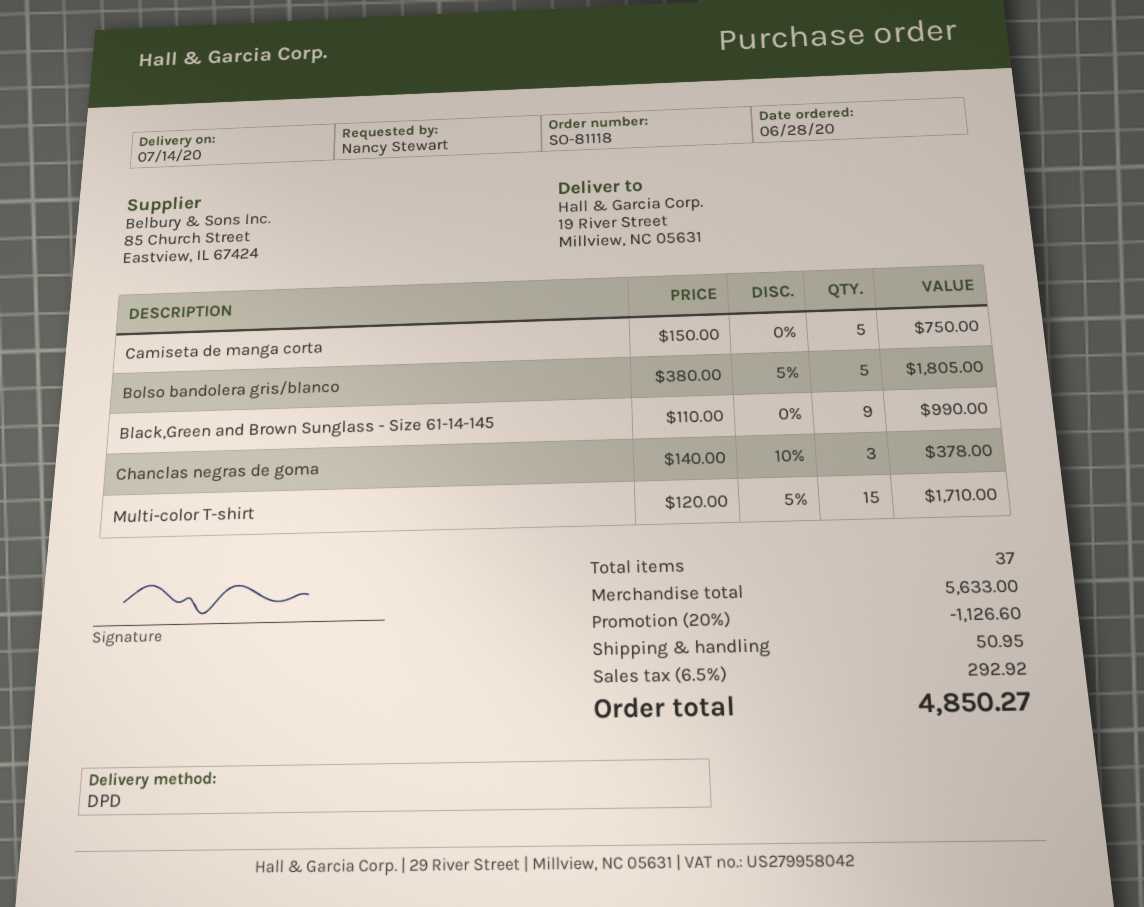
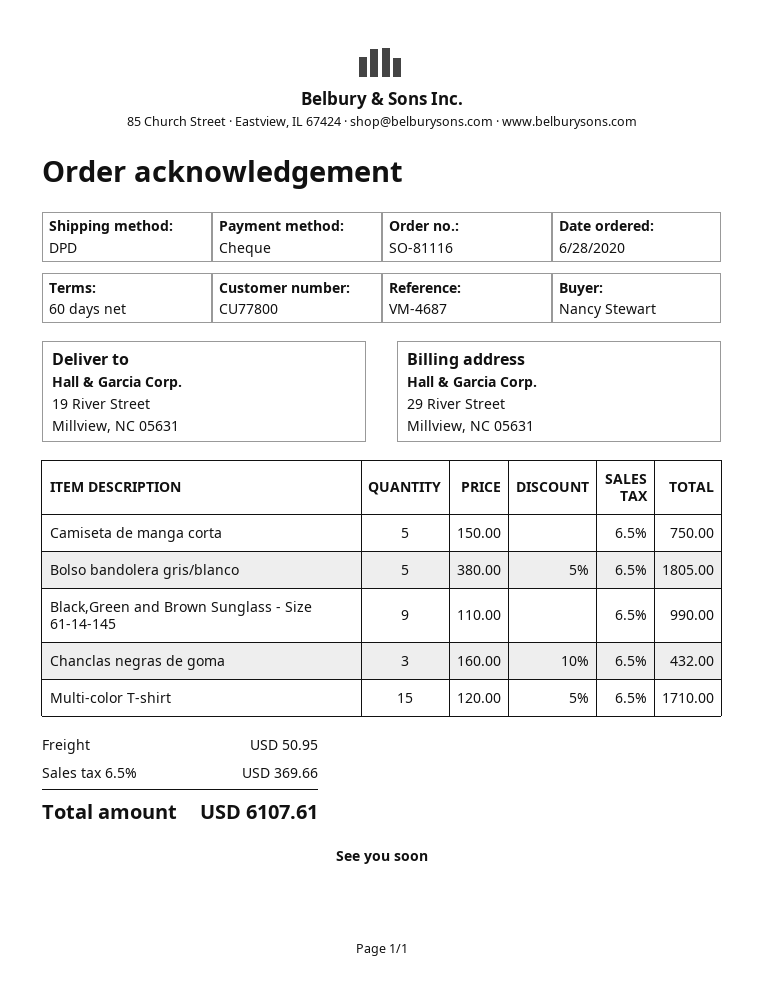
order number: SO-81118 -> SO-81116
Chanclas negras de goma: 3 x 140.00 - 10% = 378.00 -> 3 x 160.00 - 10% = 432.00
discount: 20% = 1126.60 -> none
tax: 6.5% = 292.92 -> 6.5% = 369.66
total: 4850.27 -> 6107.61

